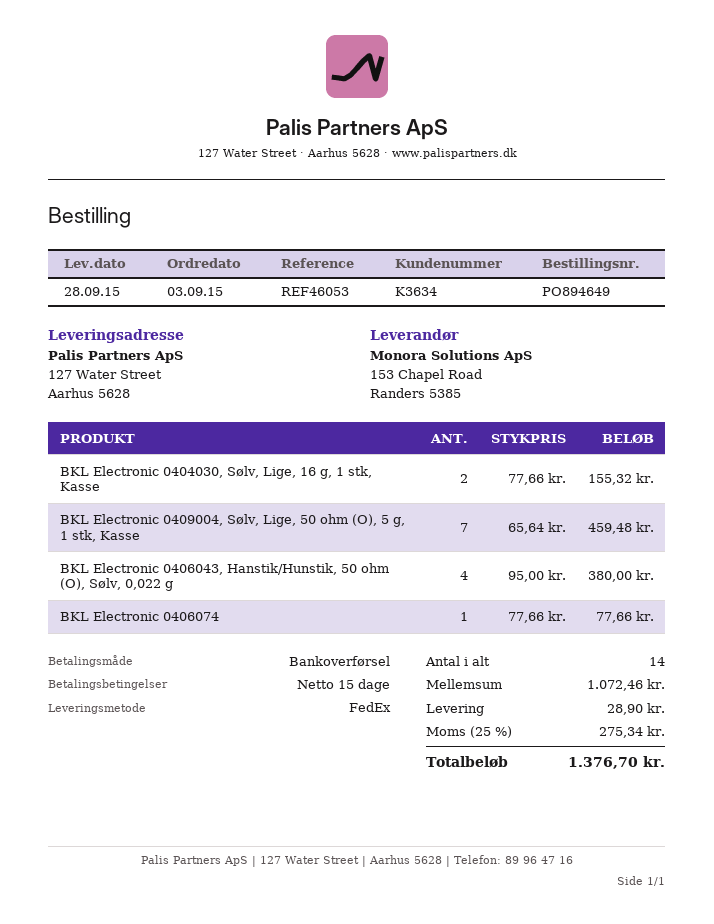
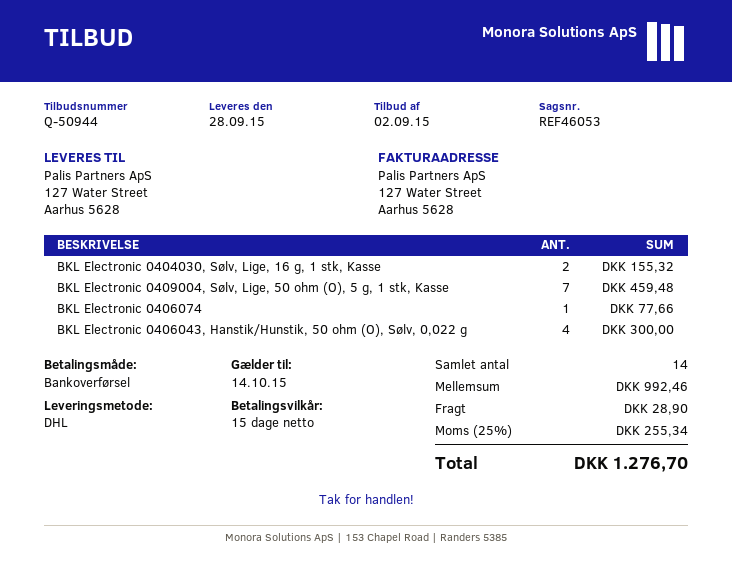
shipping method: FedEx -> DHL
BKL Electronic 0406043, Hanstik/Hunstik, 50 ohm (O), Sølv, 0,022 g: 4 for 380.00 -> 4 for 300.00
subtotal: 1072.46 -> 992.46
tax: 25% = 275.34 -> 25% = 255.34
total: 1376.70 -> 1276.70

